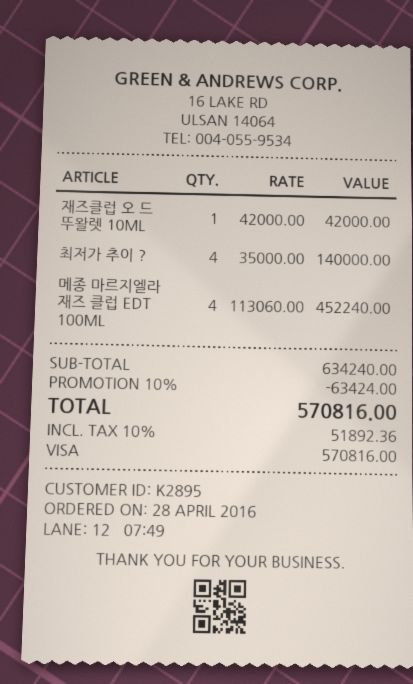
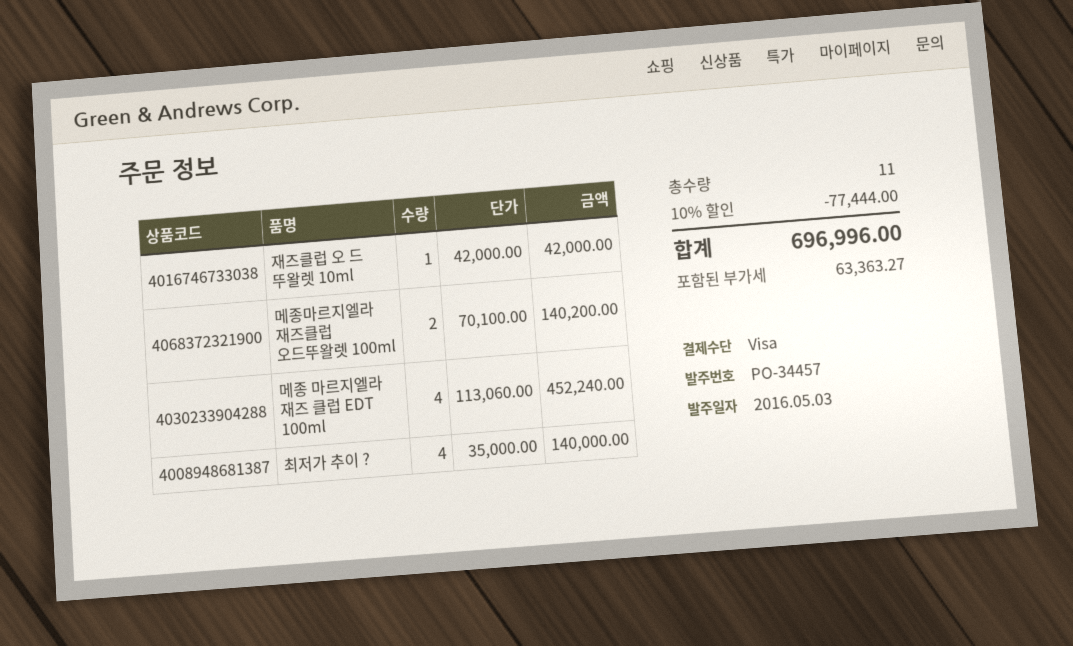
order date: 2016-04-28 -> 2016-05-03
메종마르지엘라 재즈클럽 오드뚜왈렛 100ml: none -> 2 x 70100.00 = 140200.00
discount: 10% = 63424.00 -> 10% = 77444.00
tax: 51892.36 -> 63363.27
total: 570816.00 -> 696996.00

